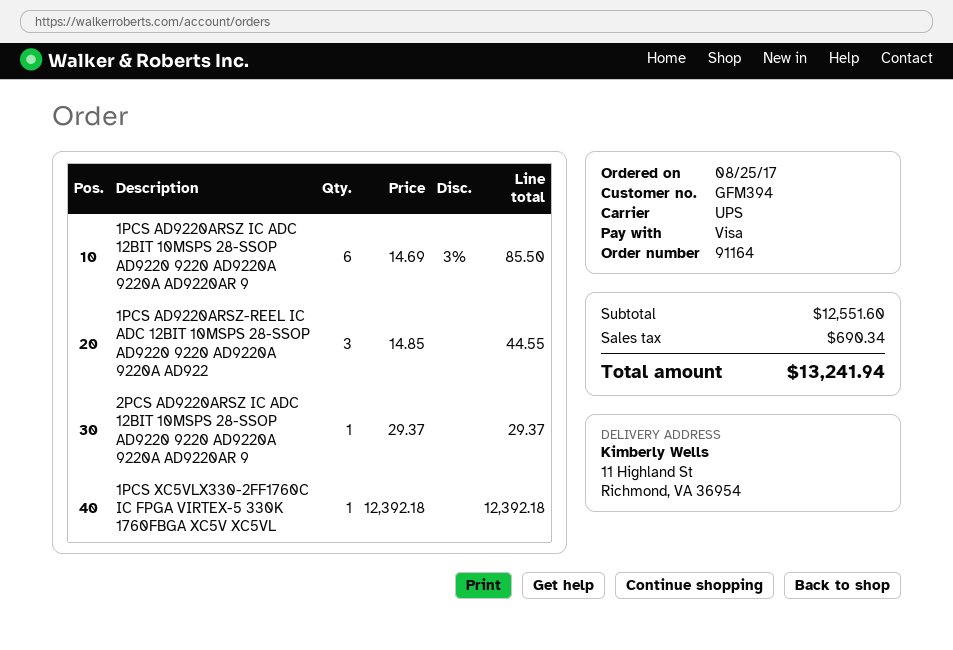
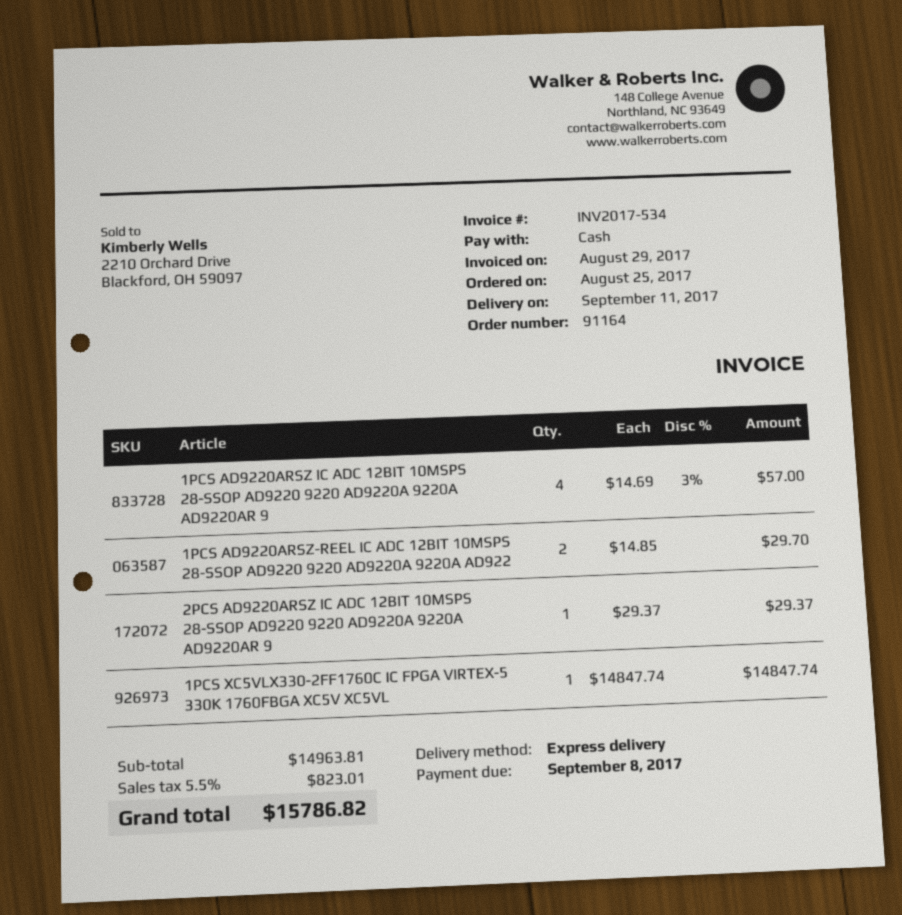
payment method: Visa -> cash
shipping method: UPS -> express
1PCS AD9220ARSZ IC ADC 12BIT 10MSPS 28-SSOP AD9220 9220 AD9220A 9220A AD9220AR 9: 6 x 14.69 - 3% = 85.50 -> 4 x 14.69 - 3% = 57.00
1PCS AD9220ARSZ-REEL IC ADC 12BIT 10MSPS 28-SSOP AD9220 9220 AD9220A 9220A AD922: 3 x 14.85 = 44.55 -> 2 x 14.85 = 29.70
1PCS XC5VLX330-2FF1760C IC FPGA VIRTEX-5 330K 1760FBGA XC5V XC5VL: 1 x 12392.18 = 12392.18 -> 1 x 14847.74 = 14847.74
subtotal: 12551.60 -> 14963.81
tax: 690.34 -> 823.01
total: 13241.94 -> 15786.82

